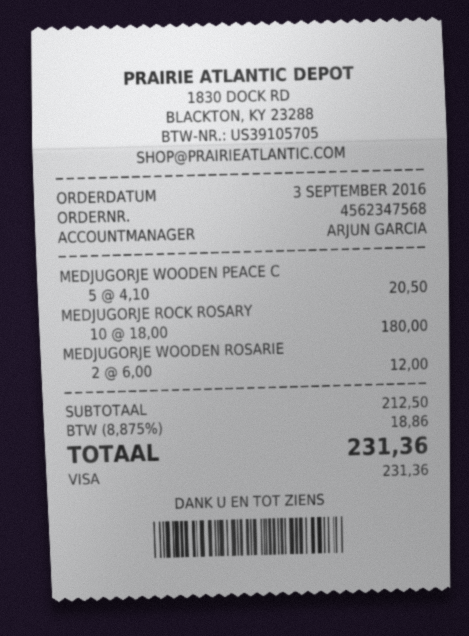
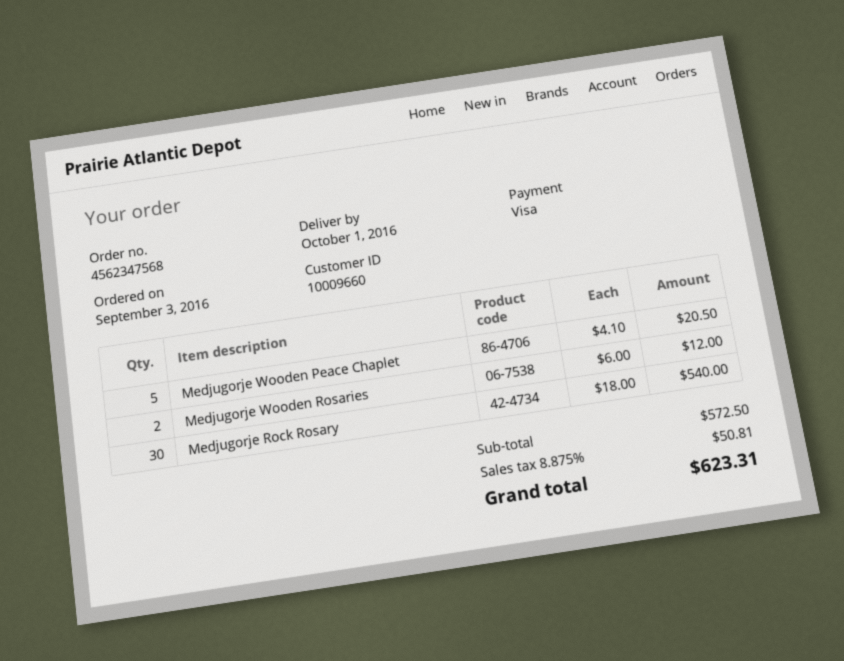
MEDJUGORJE ROCK ROSARY: 10 x 18.00 = 180.00 -> 30 x 18.00 = 540.00
subtotal: 212.50 -> 572.50
tax: 8.875% = 18.86 -> 8.875% = 50.81
total: 231.36 -> 623.31

